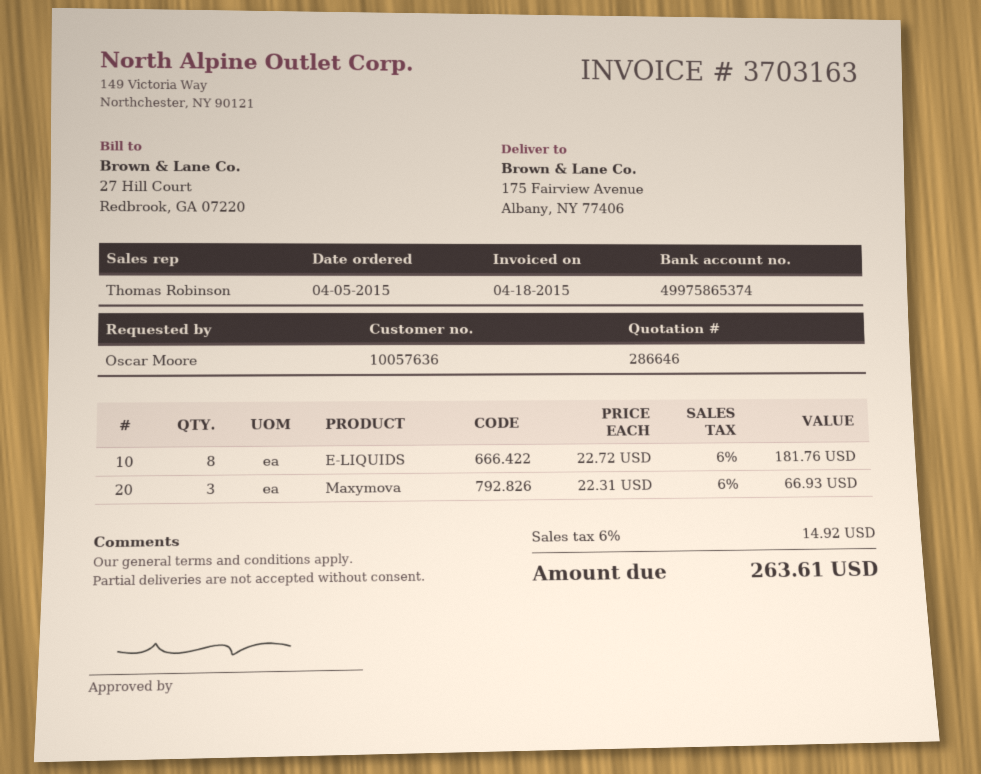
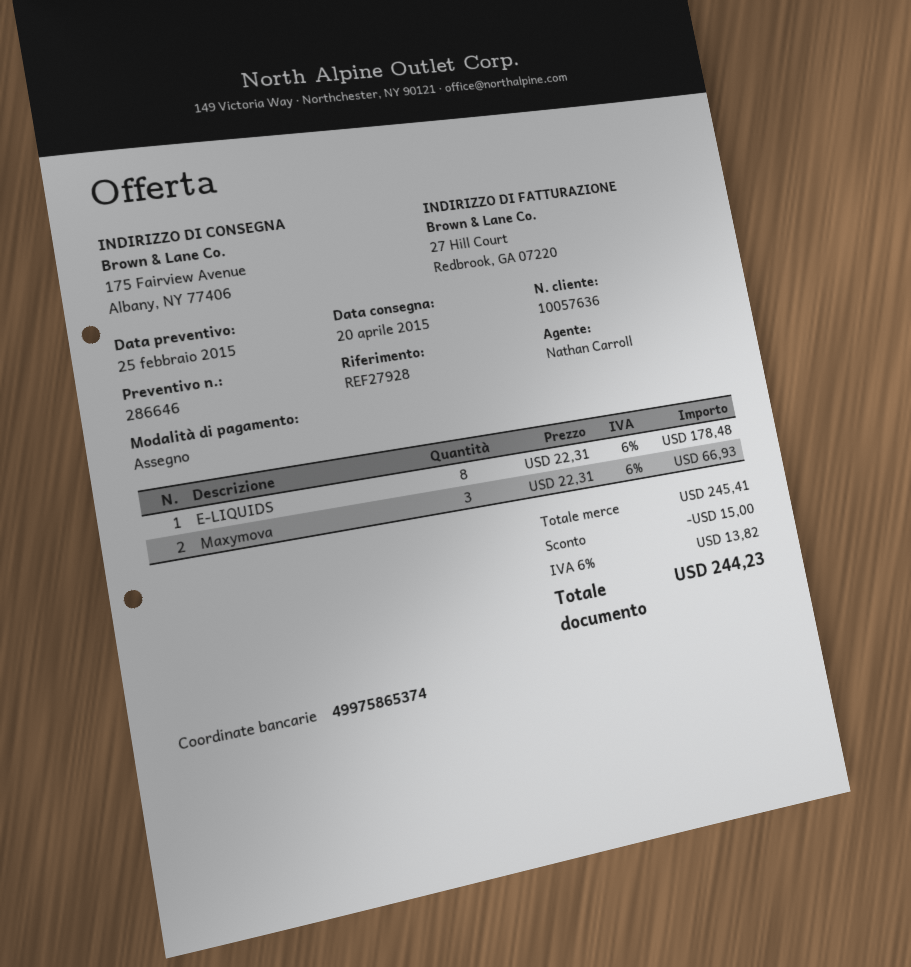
sales rep: Thomas Robinson -> Nathan Carroll
E-LIQUIDS: 8 x 22.72 = 181.76 -> 8 x 22.31 = 178.48
discount: none -> 15.00
tax: 6% = 14.92 -> 6% = 13.82
total: 263.61 -> 244.23

